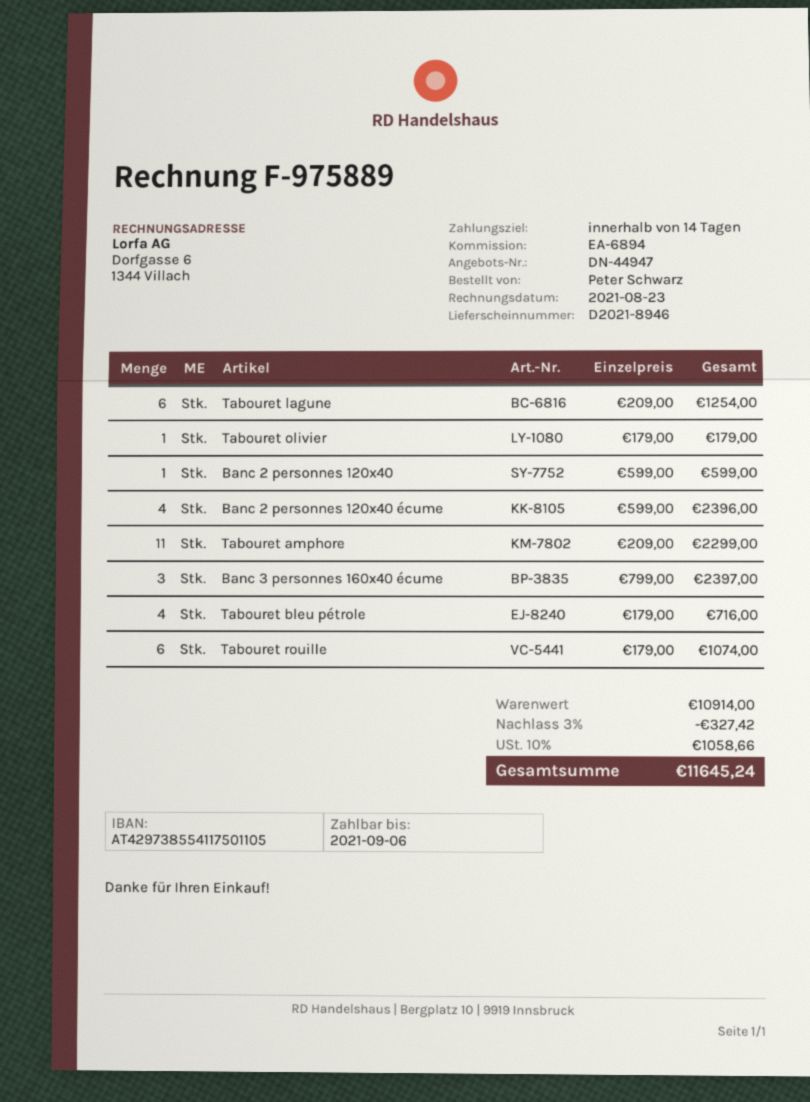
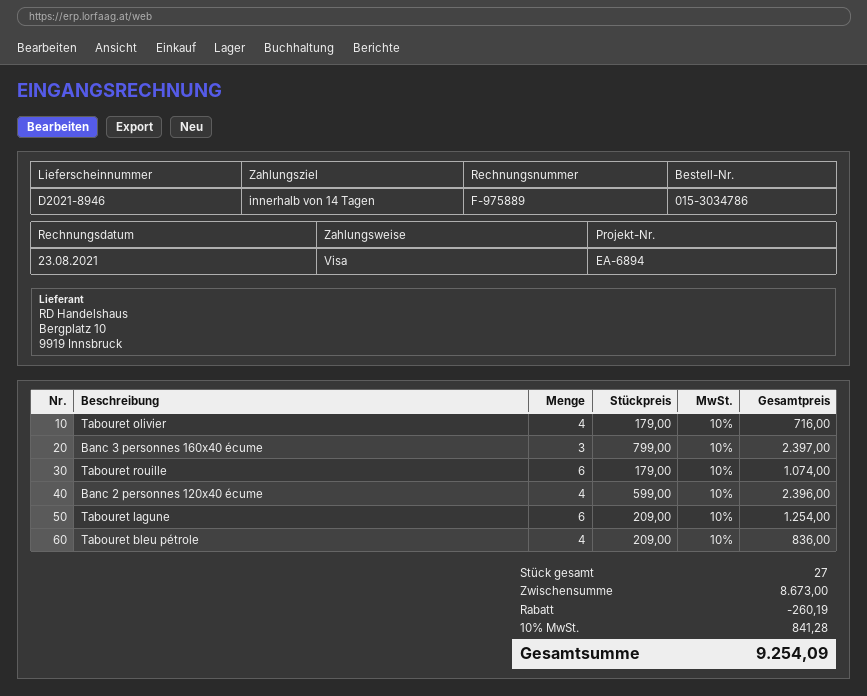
Tabouret olivier: 1 x 179.00 = 179.00 -> 4 x 179.00 = 716.00
Banc 2 personnes 120x40: 1 x 599.00 = 599.00 -> none
Tabouret amphore: 11 x 209.00 = 2299.00 -> none
Tabouret bleu pétrole: 4 x 179.00 = 716.00 -> 4 x 209.00 = 836.00
subtotal: 10914.00 -> 8673.00
discount: 327.42 -> 260.19
tax: 10% = 1058.66 -> 10% = 841.28
total: 11645.24 -> 9254.09

